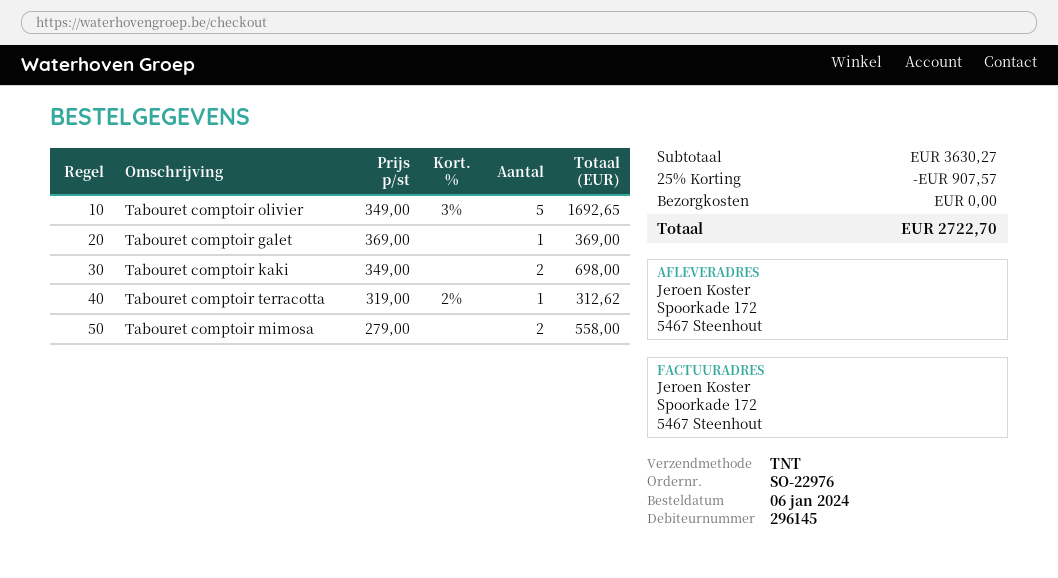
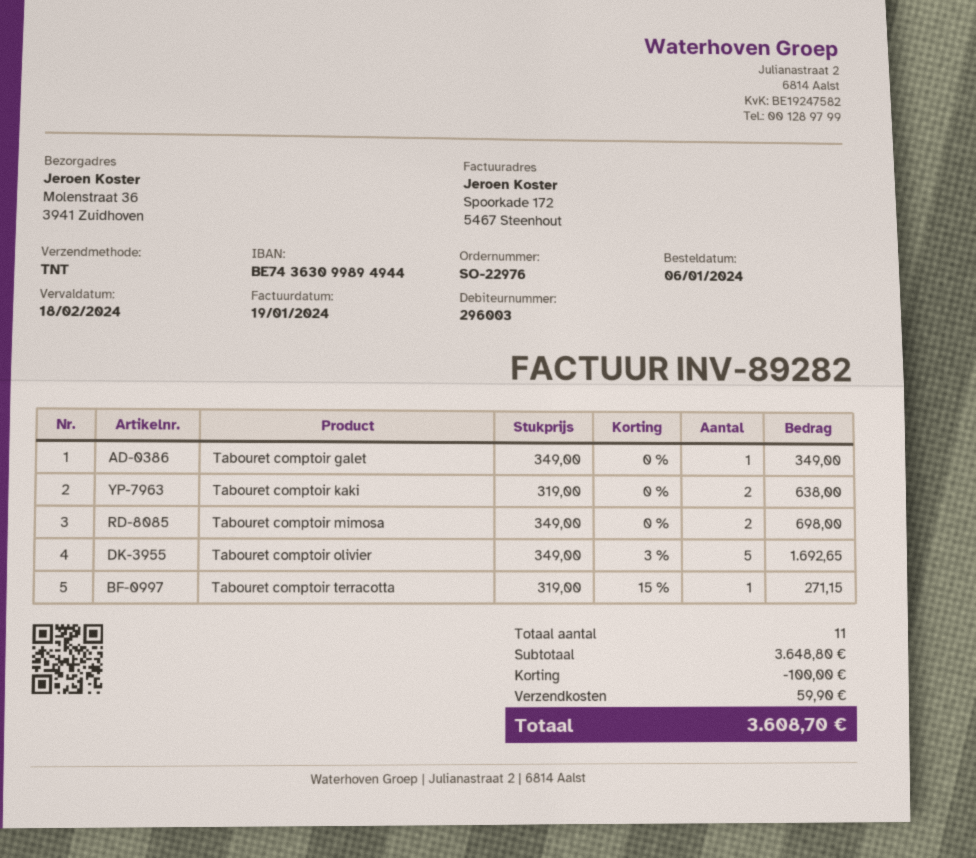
customer number: 296145 -> 296003
ship to: Spoorkade 172, 5467 Steenhout -> Molenstraat 36, 3941 Zuidhoven
Tabouret comptoir galet: 1 x 369.00 = 369.00 -> 1 x 349.00 = 349.00
Tabouret comptoir kaki: 2 x 349.00 = 698.00 -> 2 x 319.00 = 638.00
Tabouret comptoir terracotta: 1 x 319.00 - 2% = 312.62 -> 1 x 319.00 - 15% = 271.15
Tabouret comptoir mimosa: 2 x 279.00 = 558.00 -> 2 x 349.00 = 698.00
subtotal: 3630.27 -> 3648.80
discount: 907.57 -> 100.00
shipping: 0.00 -> 59.90
total: 2722.70 -> 3608.70

